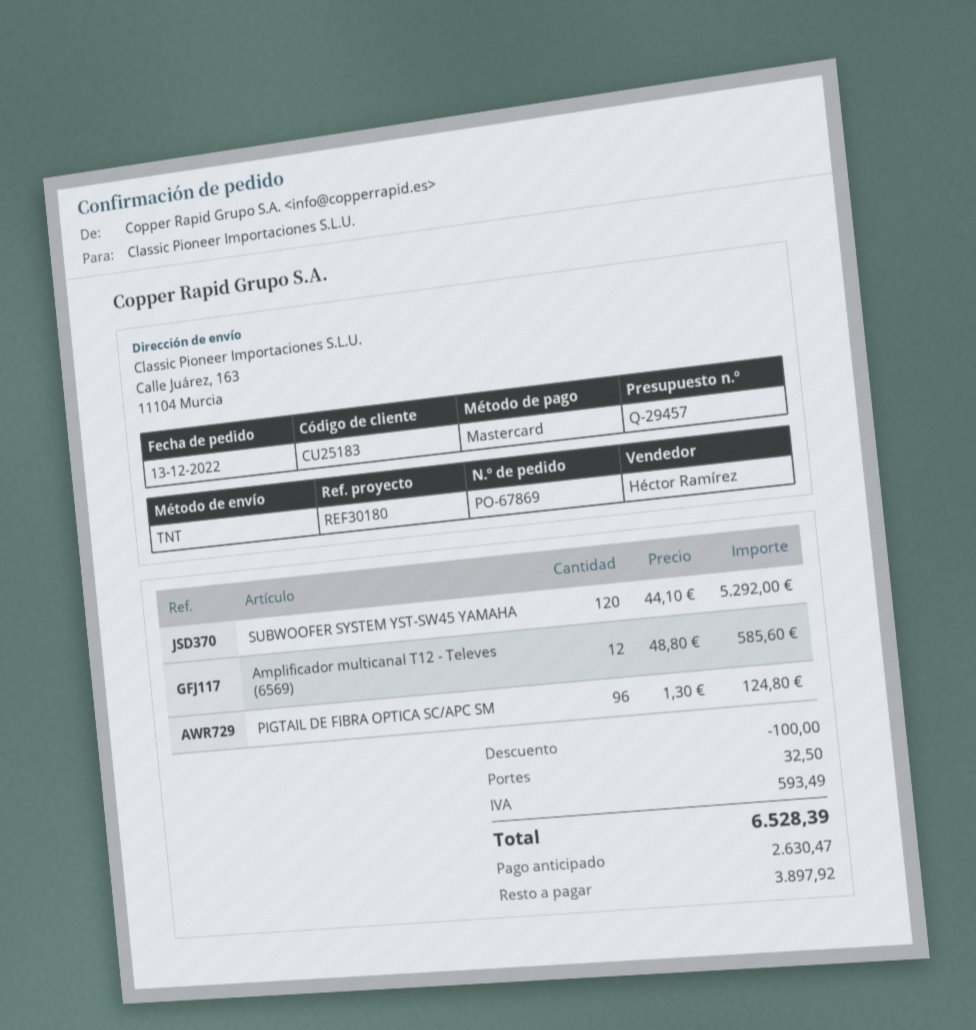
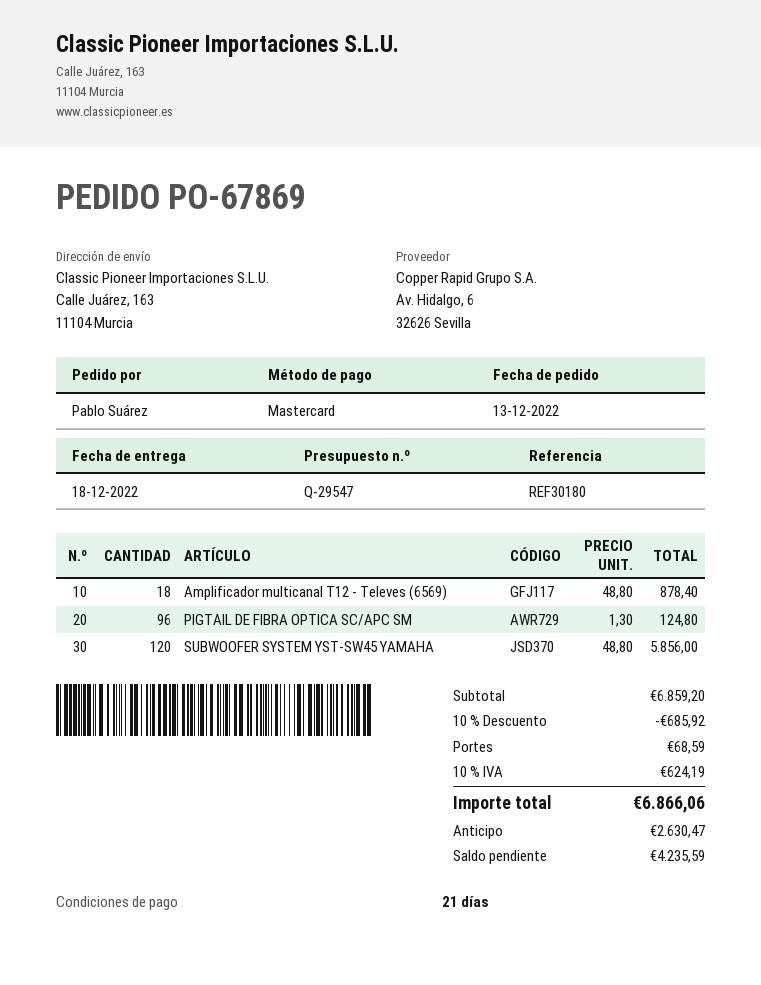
quote number: Q-29457 -> Q-29547
SUBWOOFER SYSTEM YST-SW45 YAMAHA: 120 x 44.10 = 5292.00 -> 120 x 48.80 = 5856.00
Amplificador multicanal T12 - Televes (6569): 12 x 48.80 = 585.60 -> 18 x 48.80 = 878.40
discount: 100.00 -> 685.92
shipping: 32.50 -> 68.59
tax: 593.49 -> 624.19
total: 6528.39 -> 6866.06
balance: 3897.92 -> 4235.59

